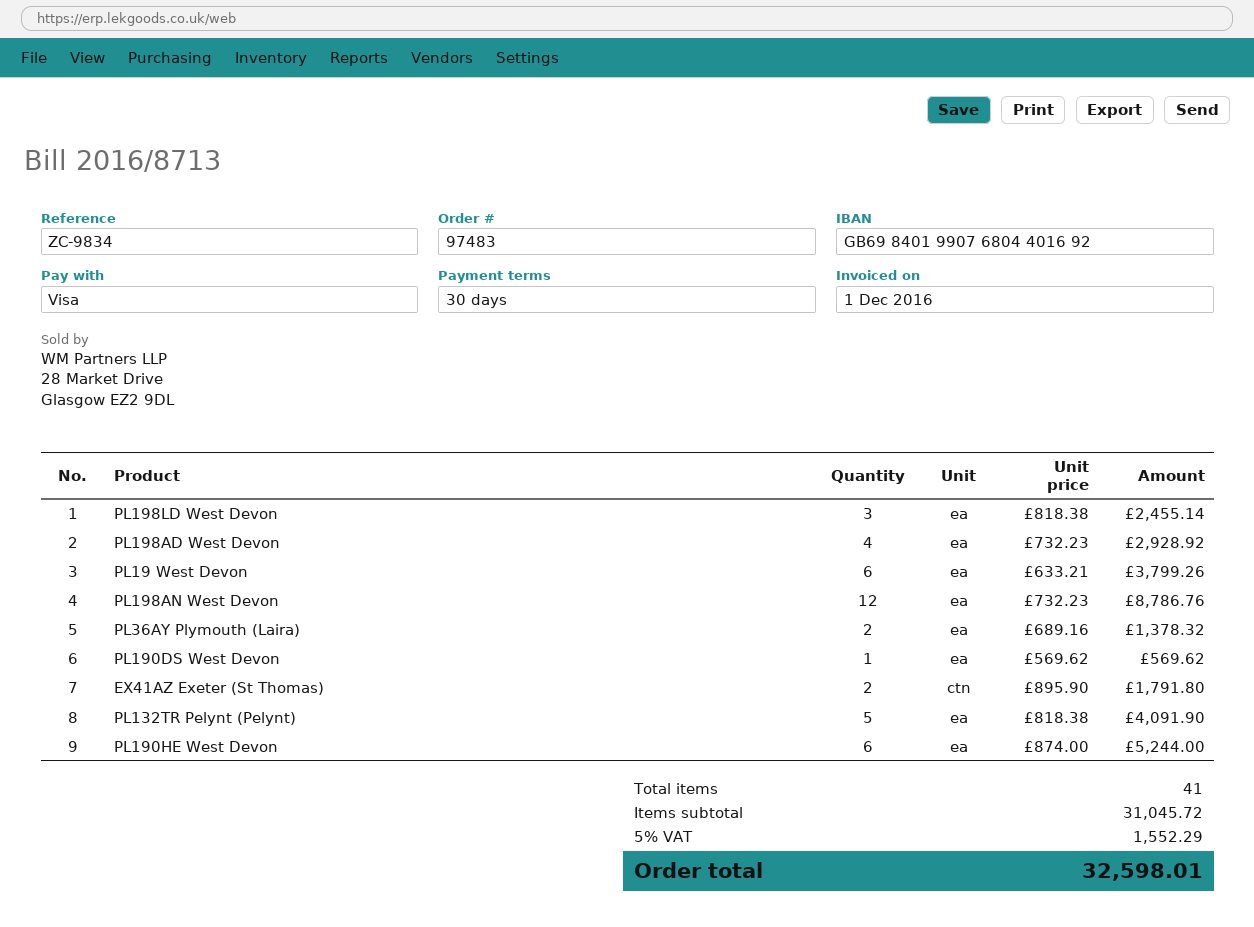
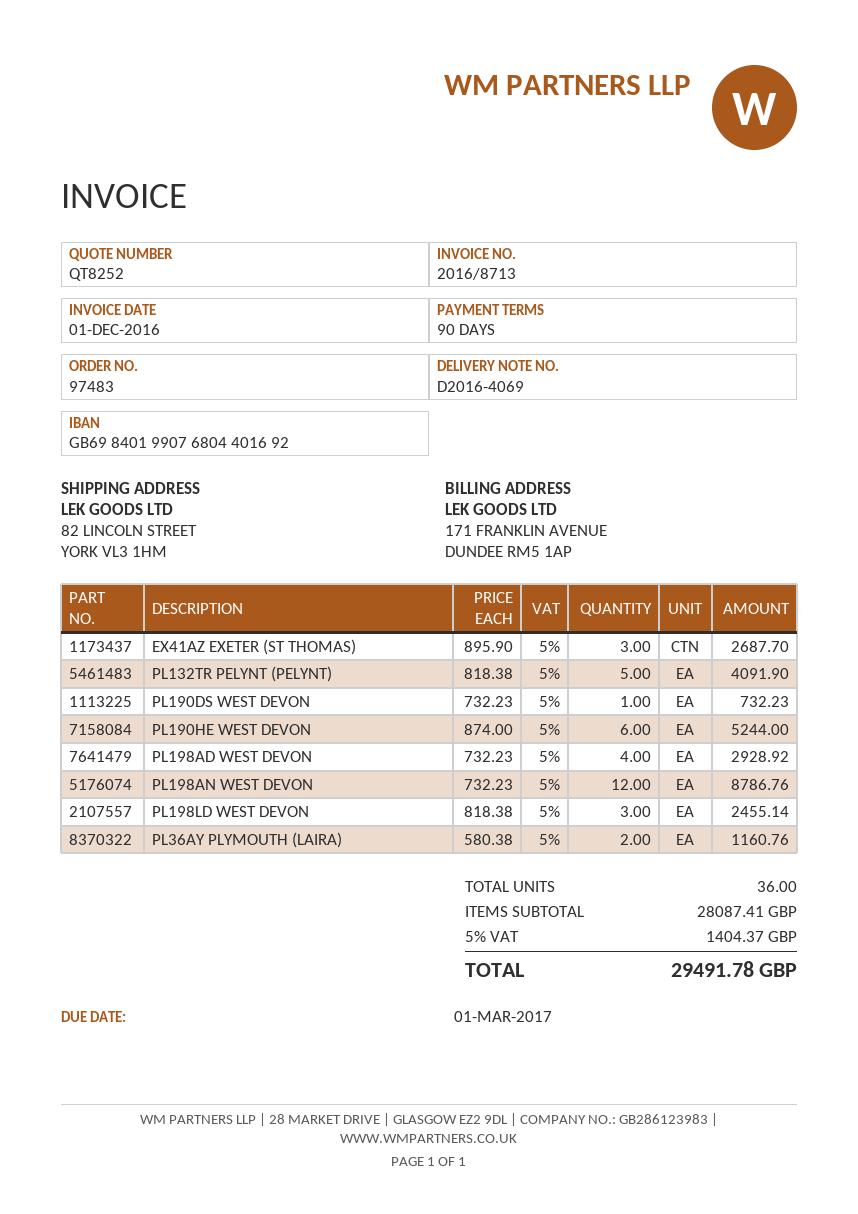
payment terms: 30 days -> 90 days
PL19 West Devon: 6 x 633.21 = 3799.26 -> none
PL36AY Plymouth (Laira): 2 x 689.16 = 1378.32 -> 2 x 580.38 = 1160.76
PL190DS West Devon: 1 x 569.62 = 569.62 -> 1 x 732.23 = 732.23
EX41AZ Exeter (St Thomas): 2 x 895.90 = 1791.80 -> 3 x 895.90 = 2687.70
total quantity: 41 -> 36
subtotal: 31045.72 -> 28087.41
tax: 5% = 1552.29 -> 5% = 1404.37
total: 32598.01 -> 29491.78

